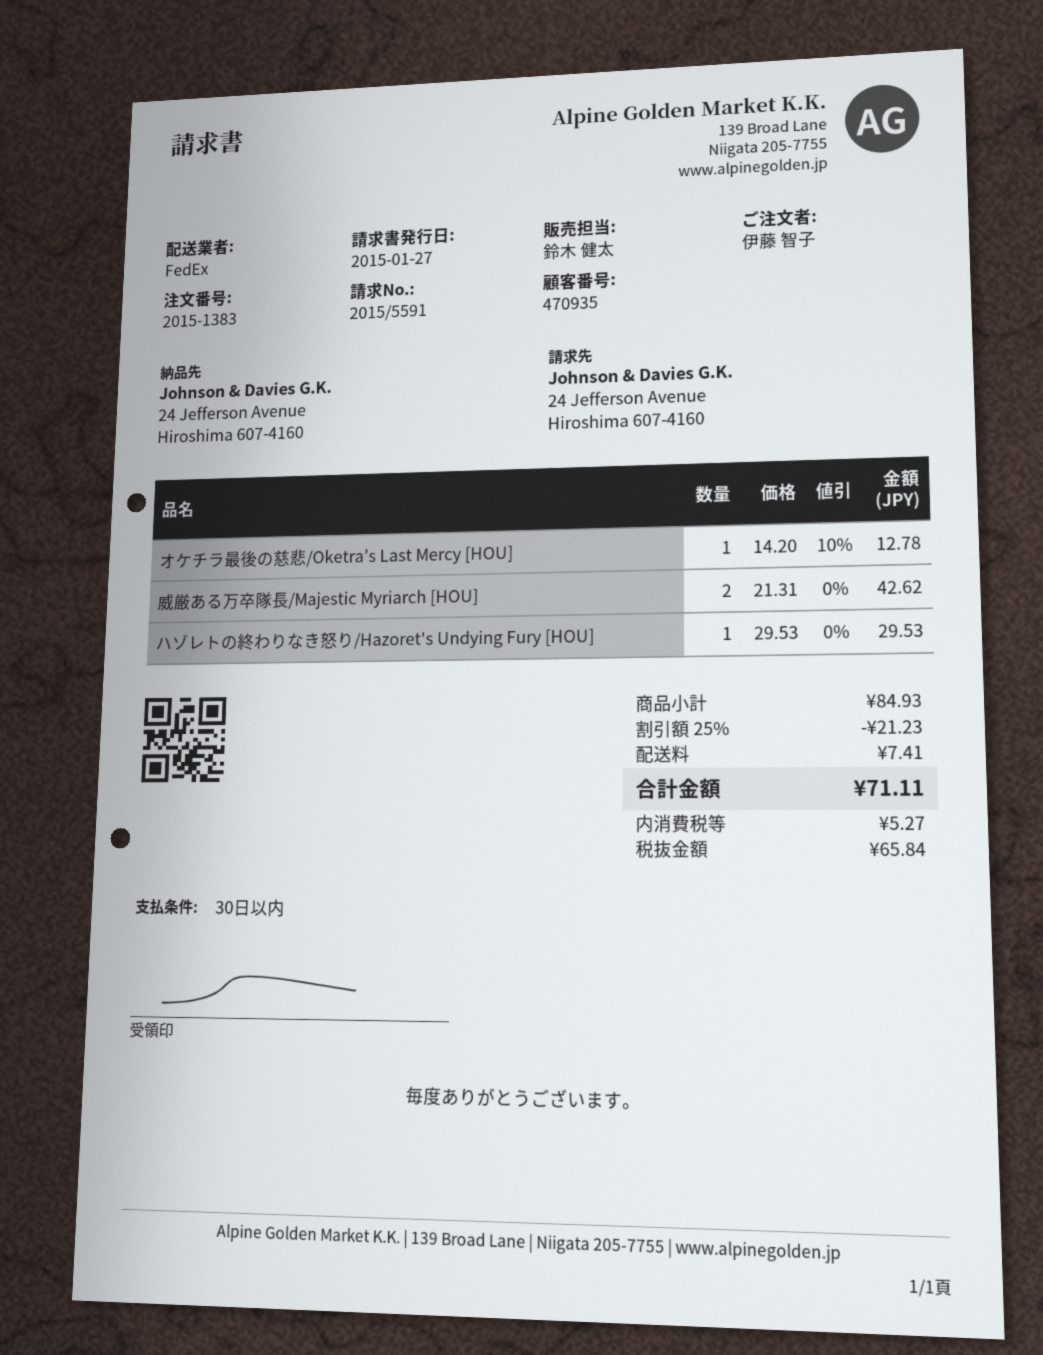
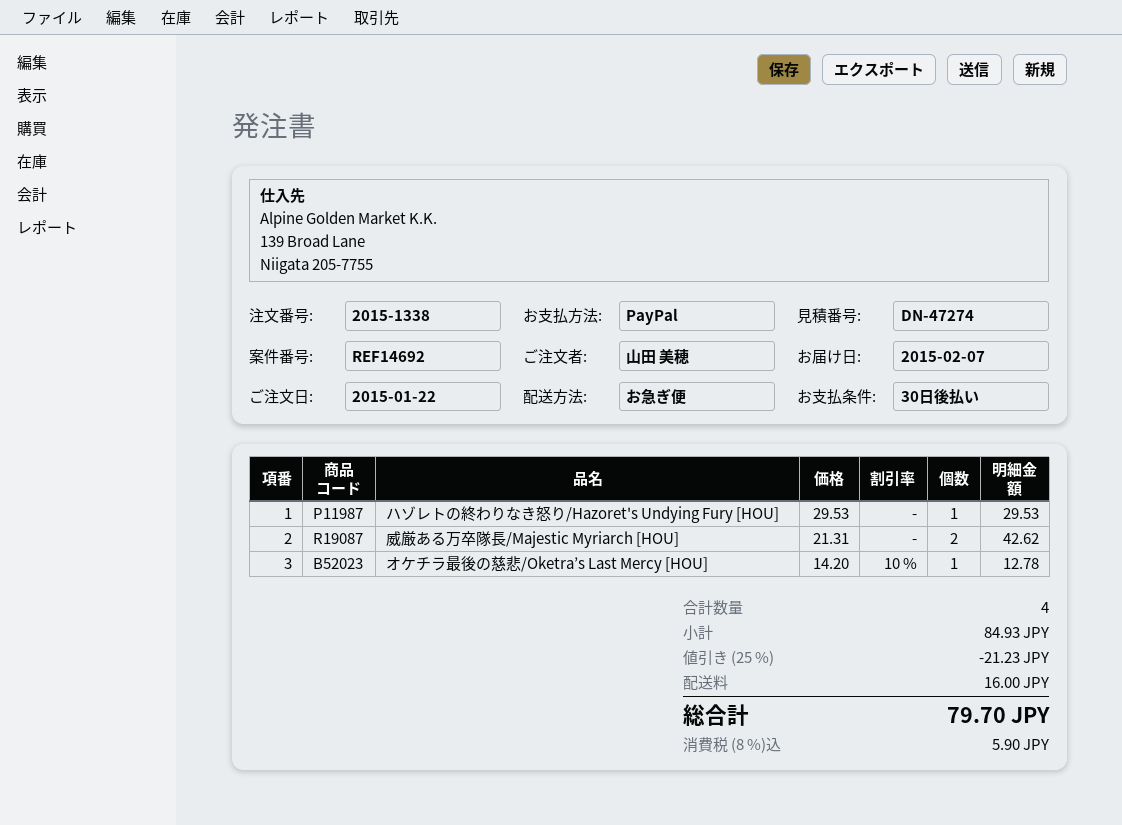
order number: 2015-1383 -> 2015-1338
ordered by: 伊藤 智子 -> 山田 美穂
shipping method: FedEx -> express
shipping: 7.41 -> 16.00
tax: 5.27 -> 5.90
total: 71.11 -> 79.70

